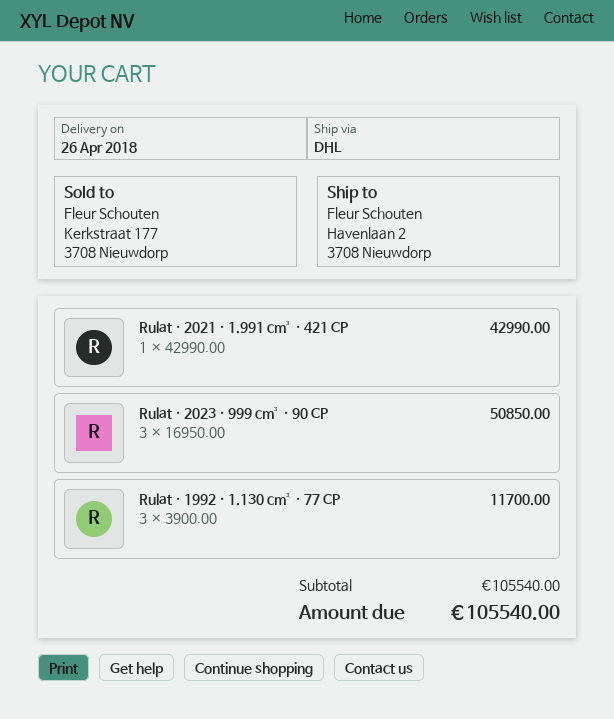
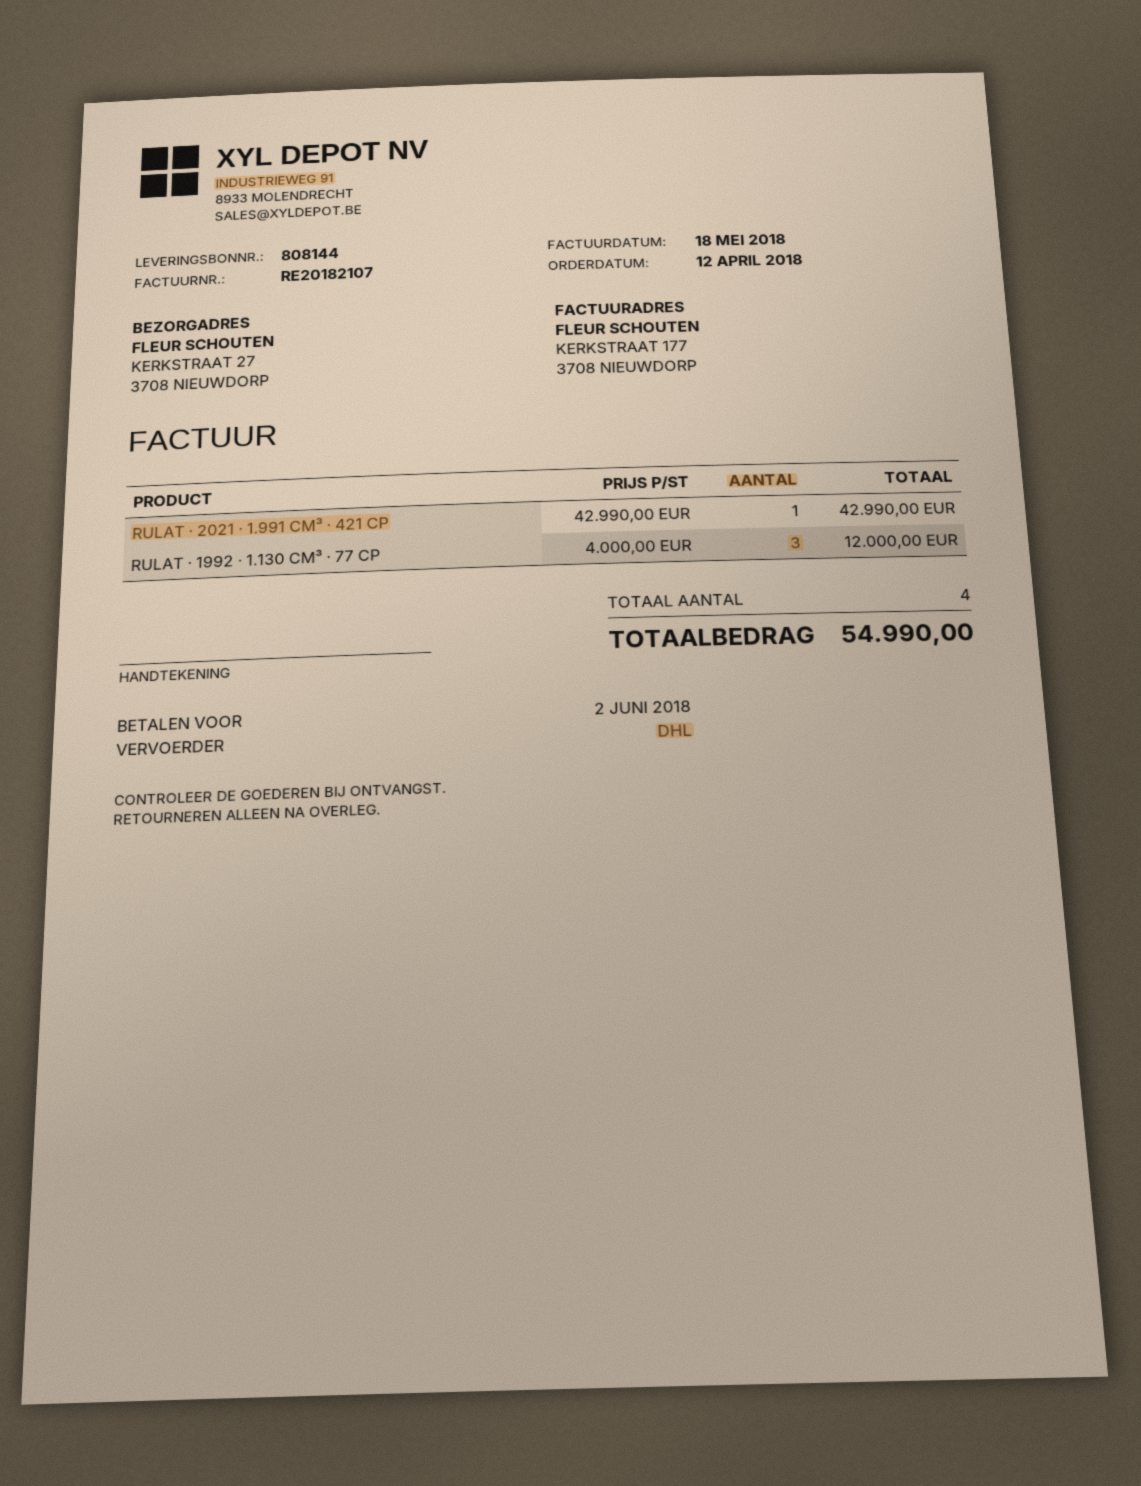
ship to: Havenlaan 2, 3708 Nieuwdorp -> KERKSTRAAT 27, 3708 NIEUWDORP
Rulat · 2023 · 999 cm³ · 90 CP: 3 x 16950.00 = 50850.00 -> none
Rulat · 1992 · 1.130 cm³ · 77 CP: 3 x 3900.00 = 11700.00 -> 3 x 4000.00 = 12000.00
total: 105540.00 -> 54990.00

